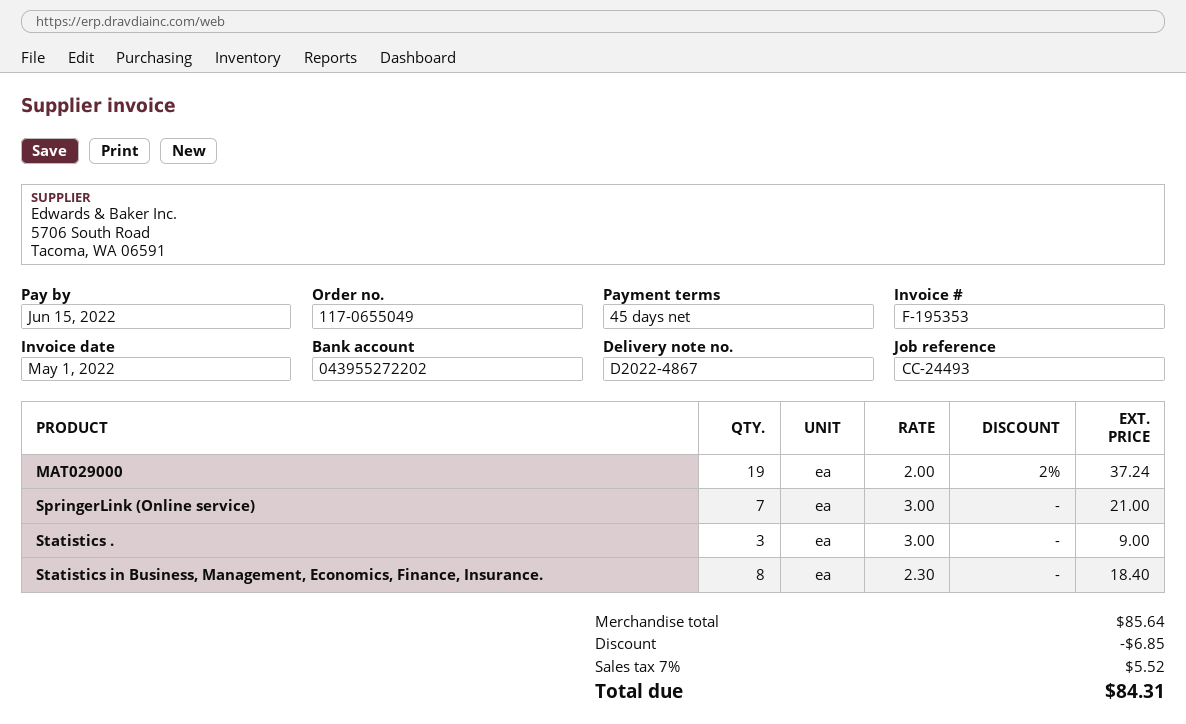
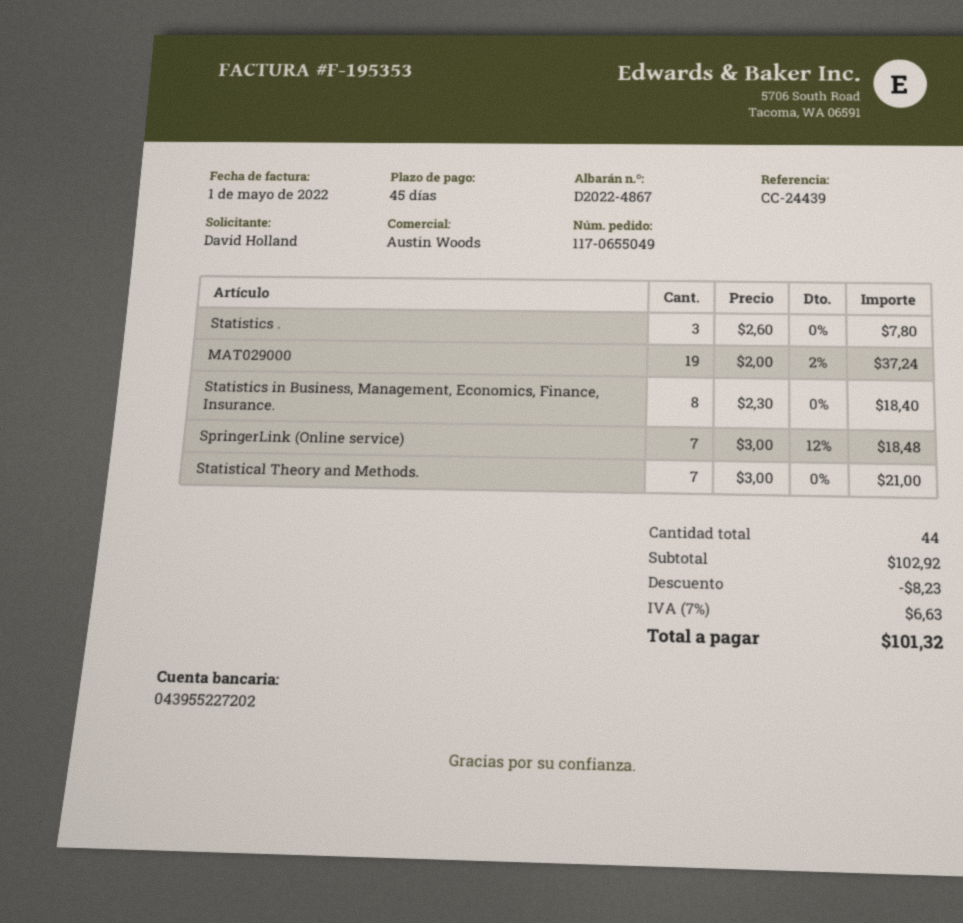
reference: CC-24493 -> CC-24439
bank account: 043955272202 -> 043955227202
SpringerLink (Online service): 7 x 3.00 = 21.00 -> 7 x 3.00 - 12% = 18.48
Statistics .: 3 x 3.00 = 9.00 -> 3 x 2.60 = 7.80
Statistical Theory and Methods.: none -> 7 x 3.00 = 21.00
subtotal: 85.64 -> 102.92
discount: 6.85 -> 8.23
tax: 7% = 5.52 -> 7% = 6.63
total: 84.31 -> 101.32

